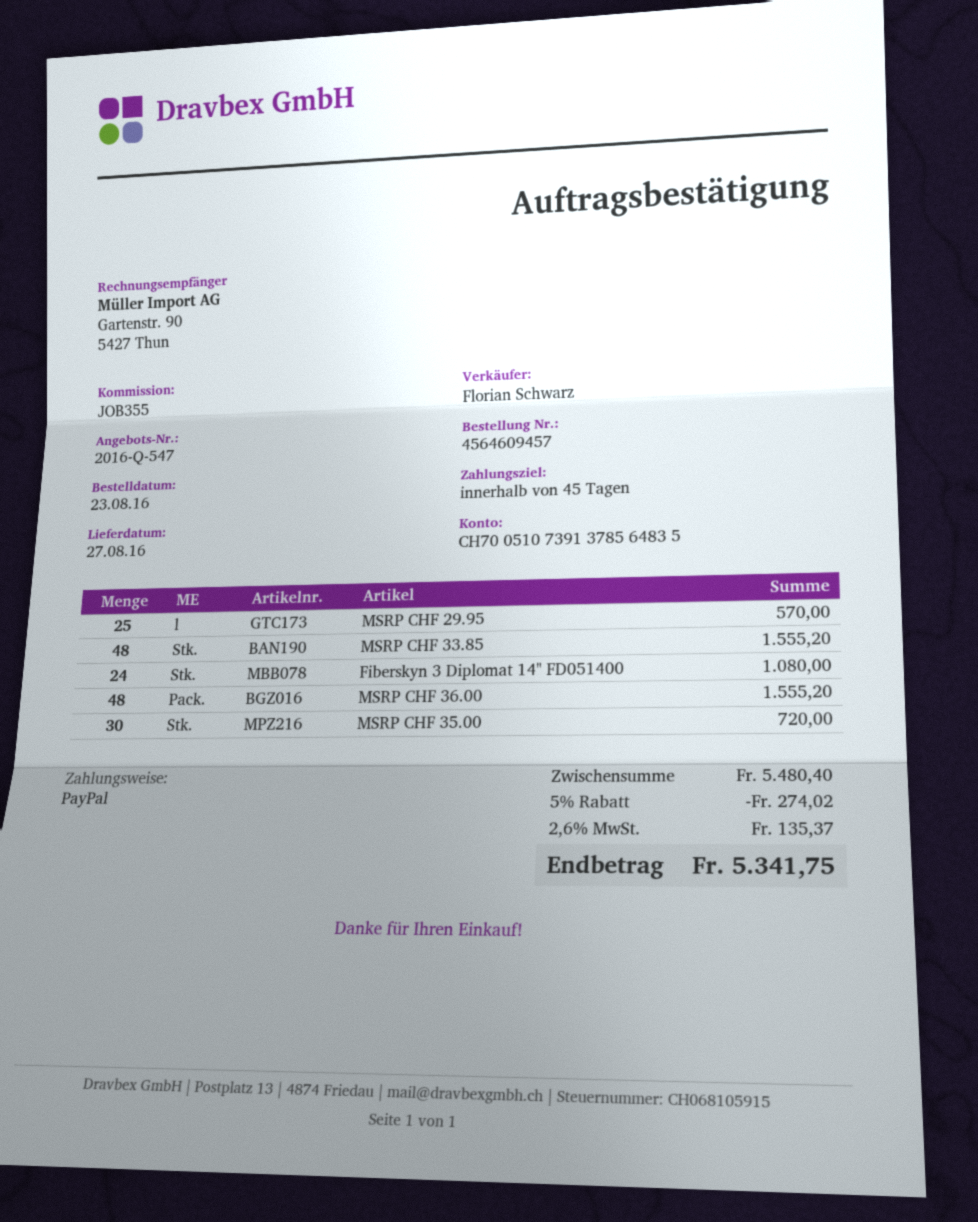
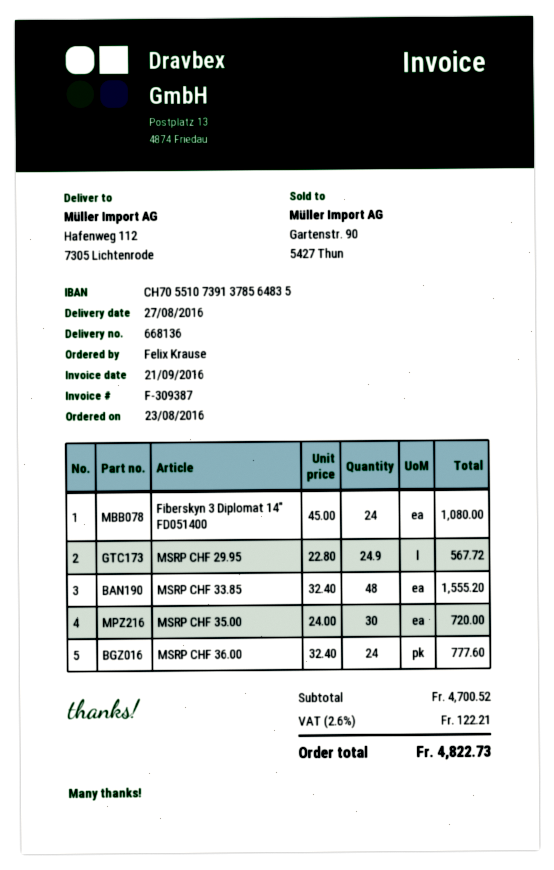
bank account: CH7005107391378564835 -> CH7055107391378564835
MSRP CHF 29.95: 25 for 570.00 -> 24.9 for 567.72
MSRP CHF 36.00: 48 for 1555.20 -> 24 for 777.60
subtotal: 5480.40 -> 4700.52
discount: 5% = 274.02 -> none
tax: 2.6% = 135.37 -> 2.6% = 122.21
total: 5341.75 -> 4822.73

